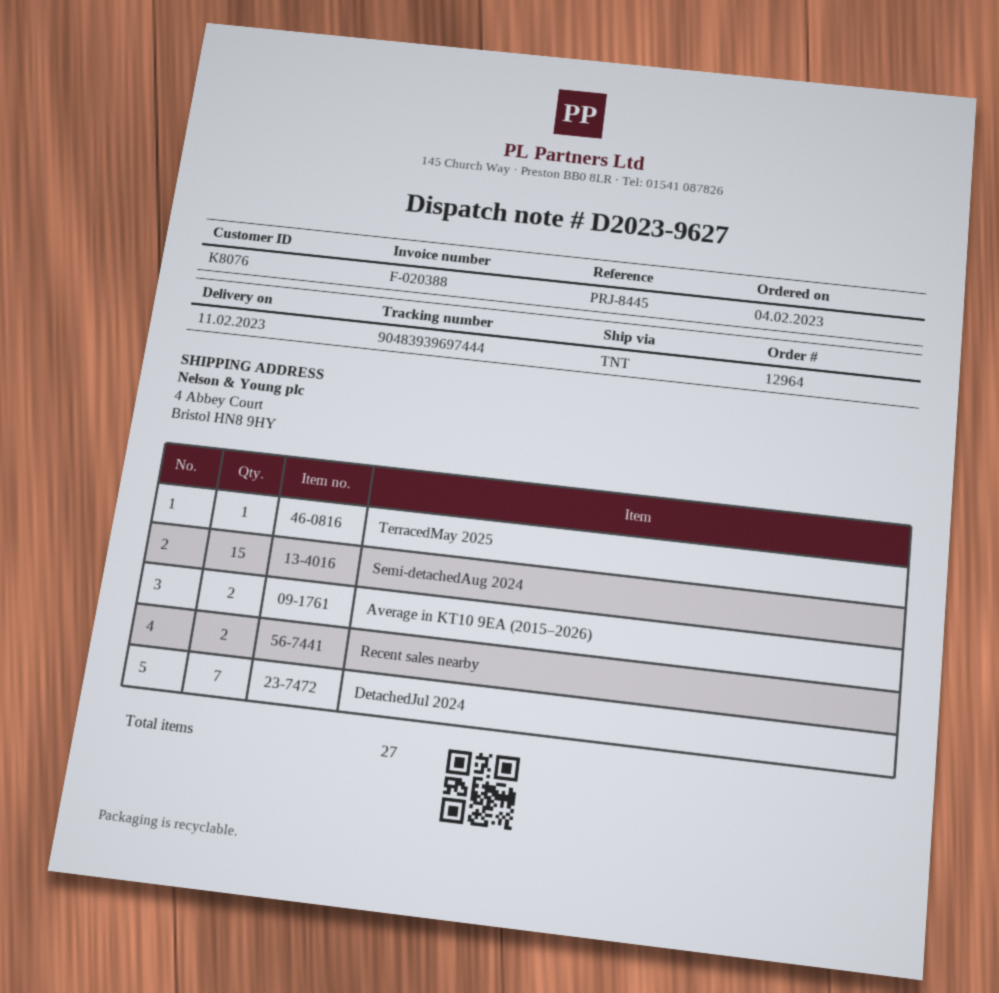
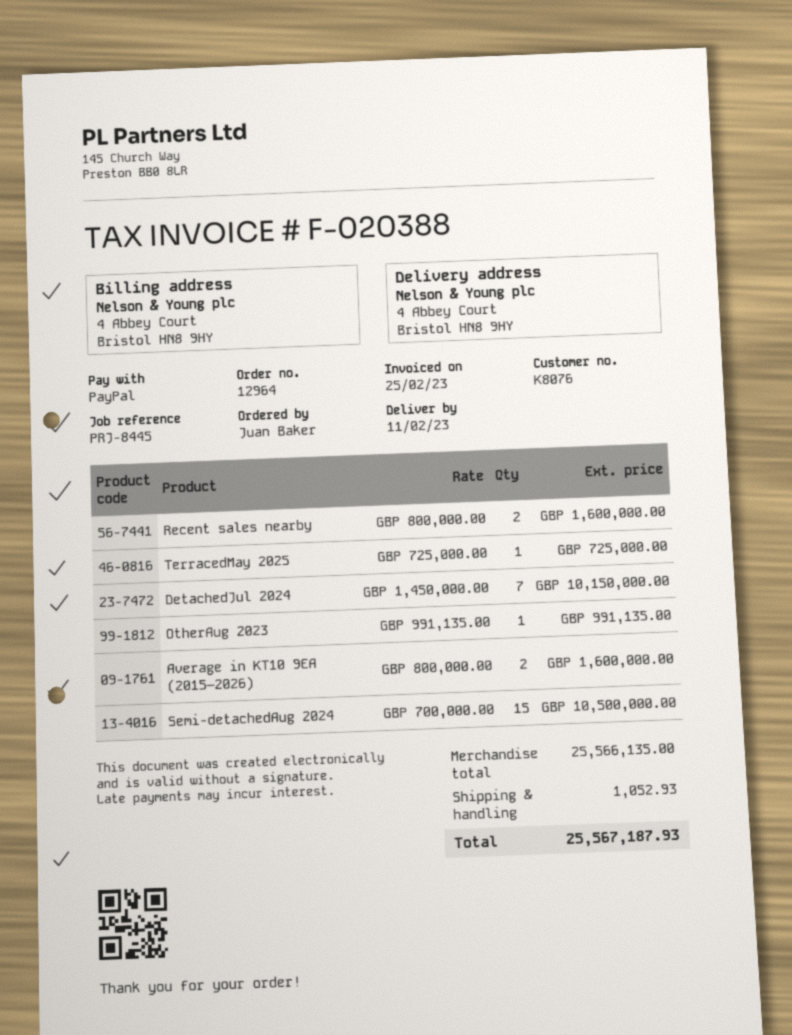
OtherAug 2023: none -> 1

